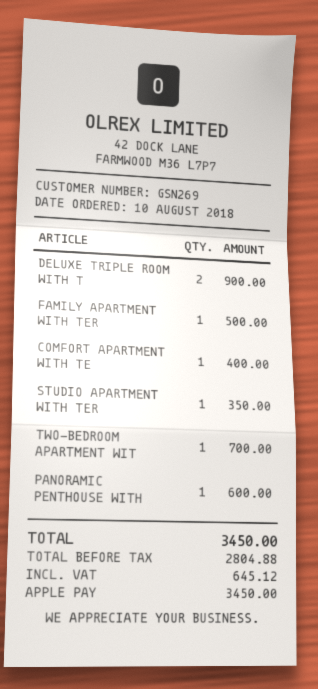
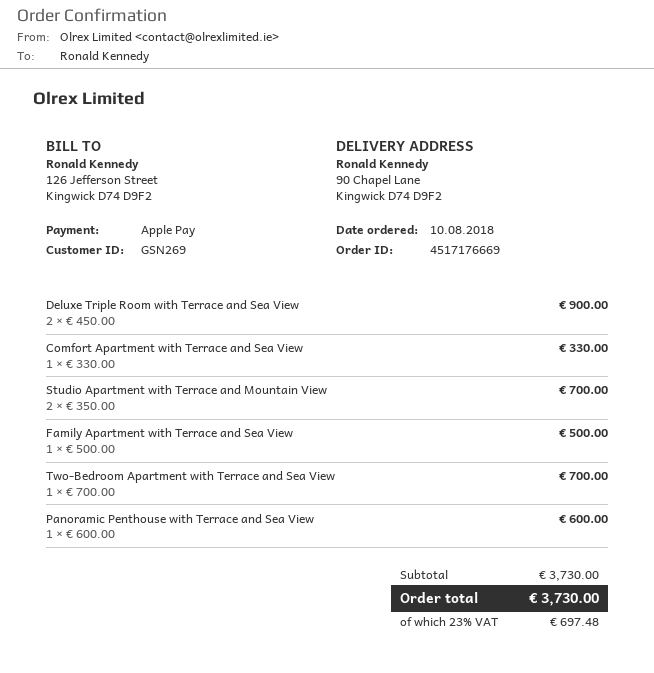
COMFORT APARTMENT WITH TE: 1 for 400.00 -> 1 for 330.00
STUDIO APARTMENT WITH TER: 1 for 350.00 -> 2 for 700.00
tax: 645.12 -> 697.48
total: 3450.00 -> 3730.00

